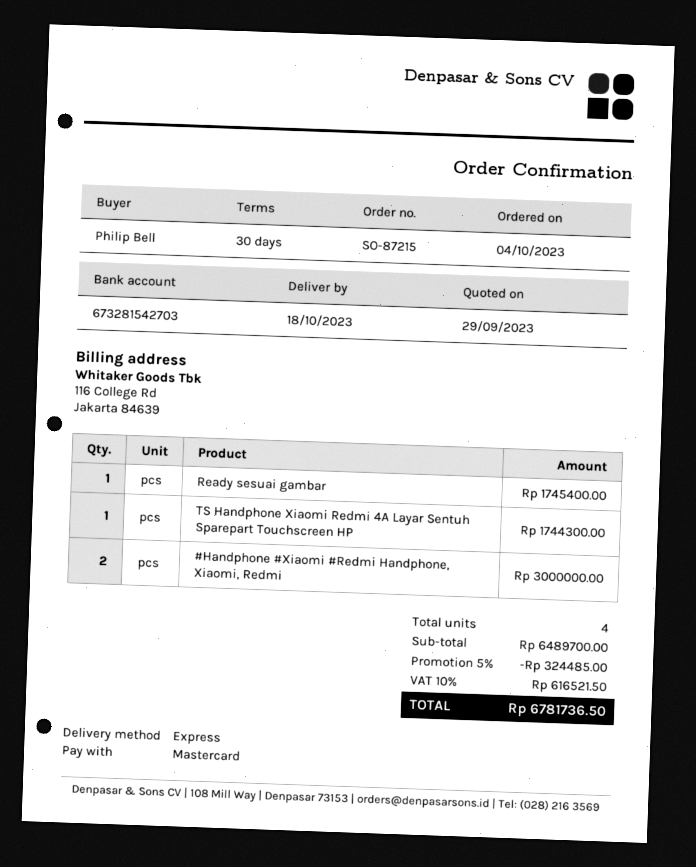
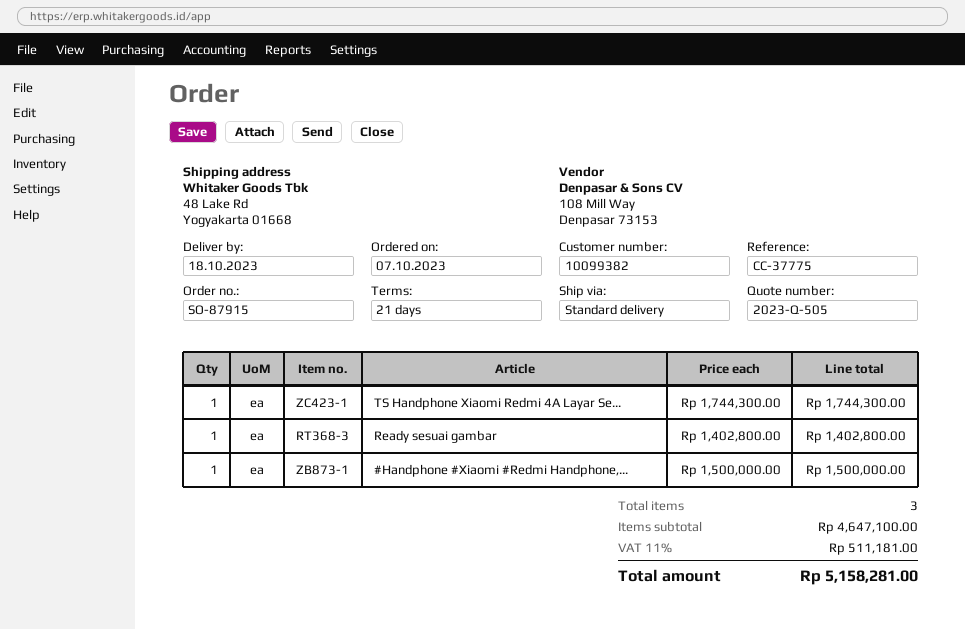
order number: SO-87215 -> SO-87915
order date: 2023-10-04 -> 2023-10-07
payment terms: 30 days -> 21 days
shipping method: express -> standard
Ready sesuai gambar: 1 for 1745400.00 -> 1 for 1402800.00
#Handphone #Xiaomi #Redmi Handphone, Xiaomi, Redmi: 2 for 3000000.00 -> 1 for 1500000.00
total quantity: 4 -> 3
subtotal: 6489700.00 -> 4647100.00
discount: 5% = 324485.00 -> none
tax: 10% = 616521.50 -> 11% = 511181.00
total: 6781736.50 -> 5158281.00

